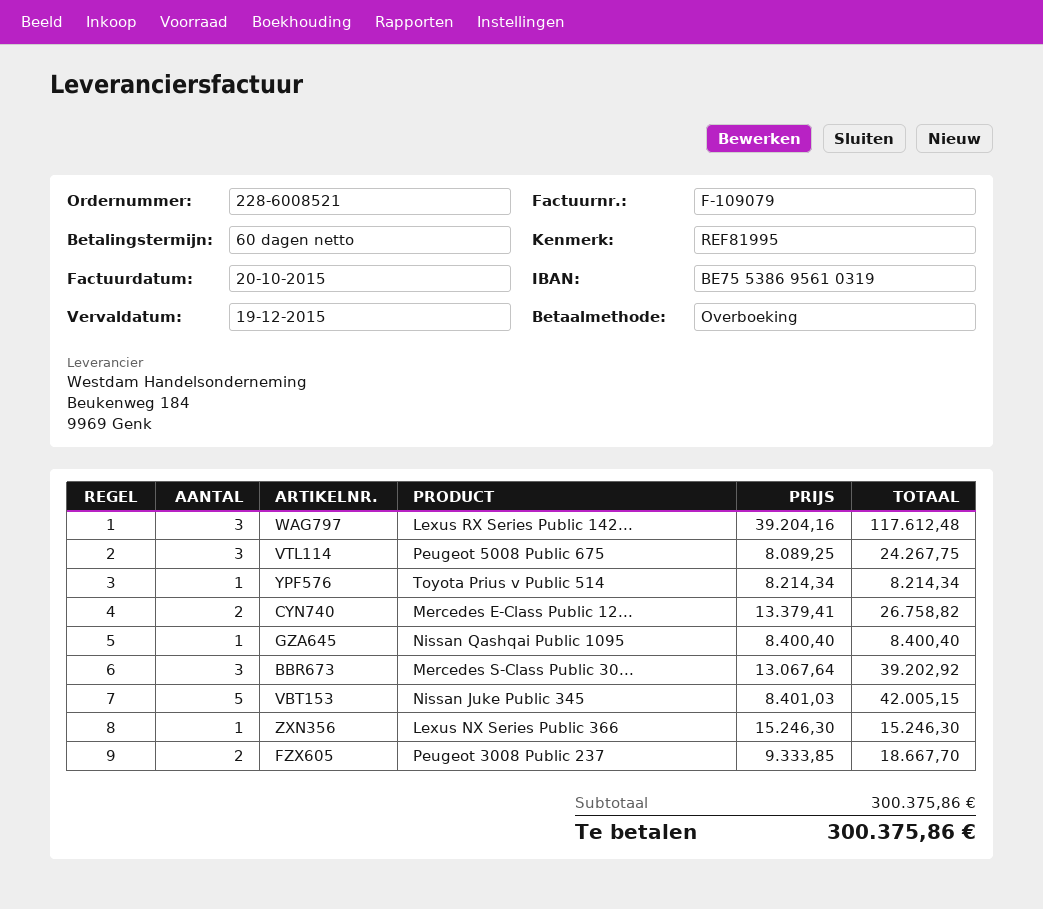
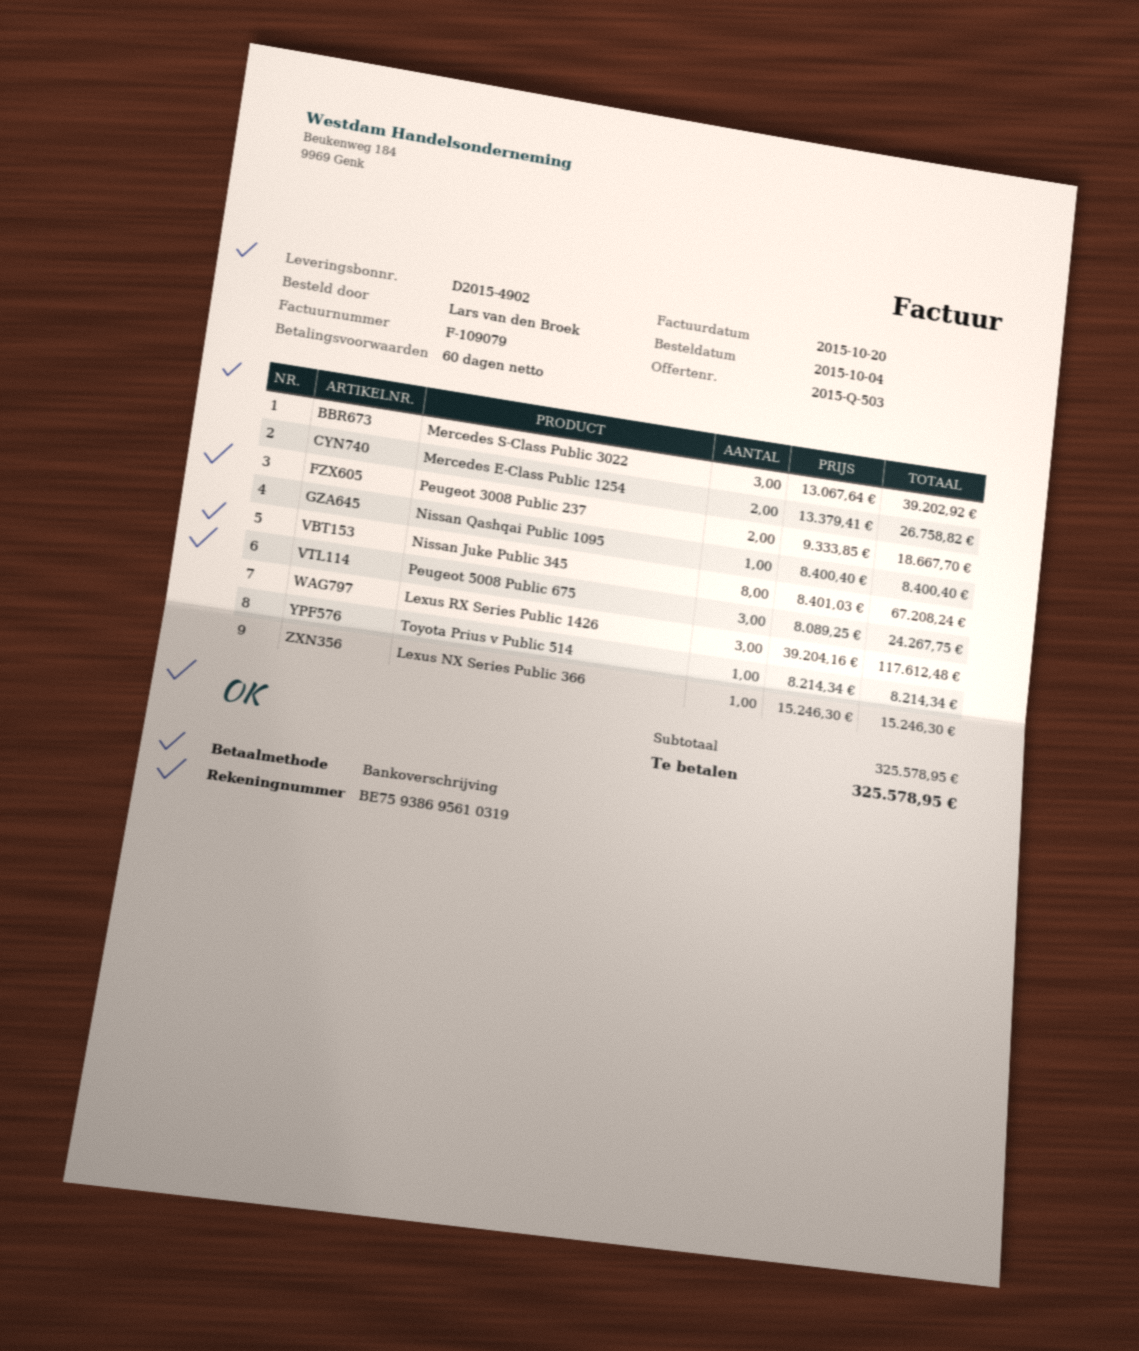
bank account: BE75538695610319 -> BE75938695610319
Nissan Juke Public 345: 5 x 8401.03 = 42005.15 -> 8 x 8401.03 = 67208.24
subtotal: 300375.86 -> 325578.95
total: 300375.86 -> 325578.95

